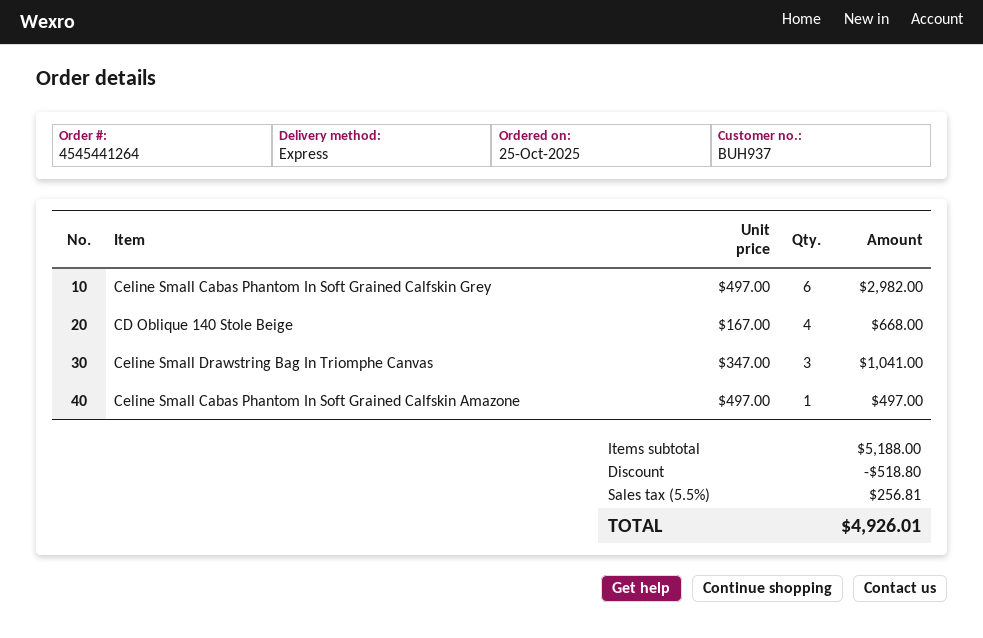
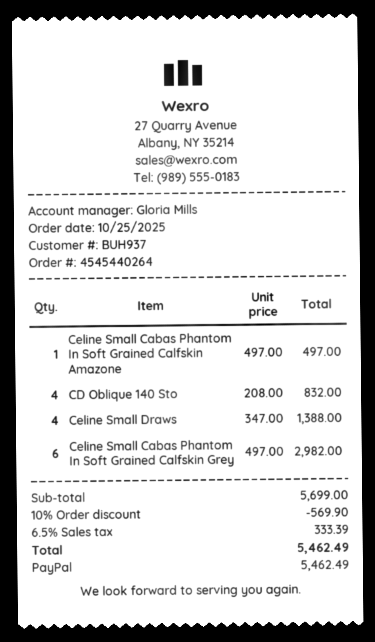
order number: 4545441264 -> 4545440264
CD Oblique 140 Stole Beige: 4 x 167.00 = 668.00 -> 4 x 208.00 = 832.00
Celine Small Drawstring Bag In Triomphe Canvas: 3 x 347.00 = 1041.00 -> 4 x 347.00 = 1388.00
subtotal: 5188.00 -> 5699.00
discount: 518.80 -> 569.90
tax: 5.5% = 256.81 -> 6.5% = 333.39
total: 4926.01 -> 5462.49

